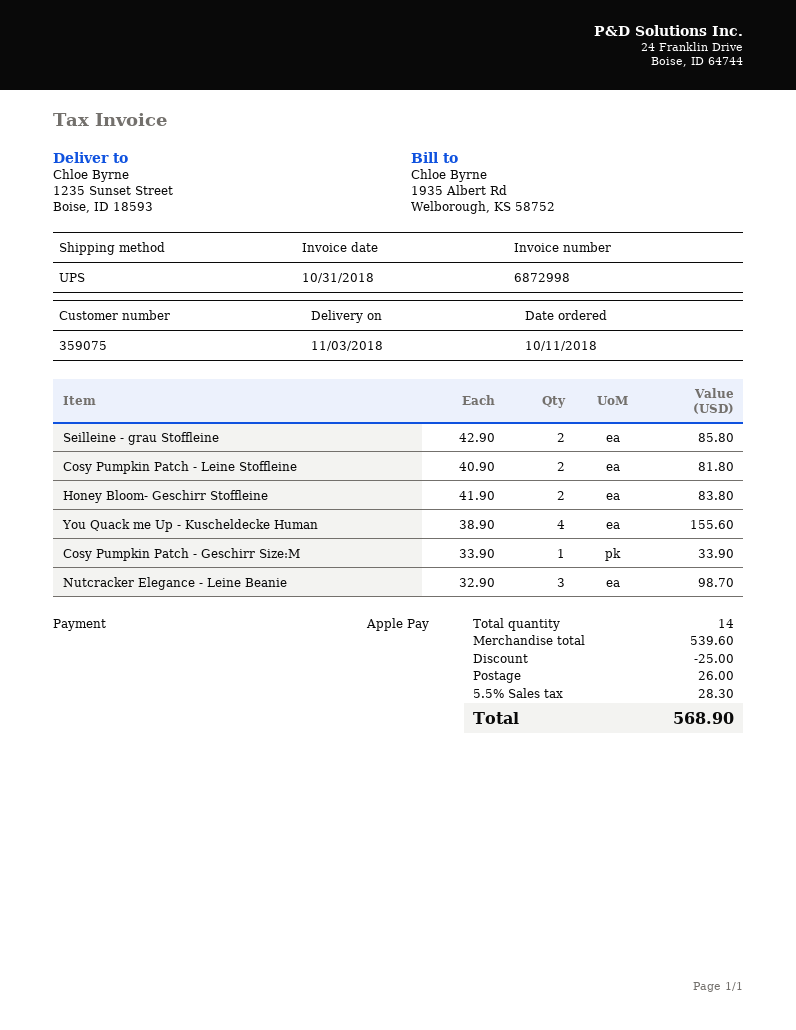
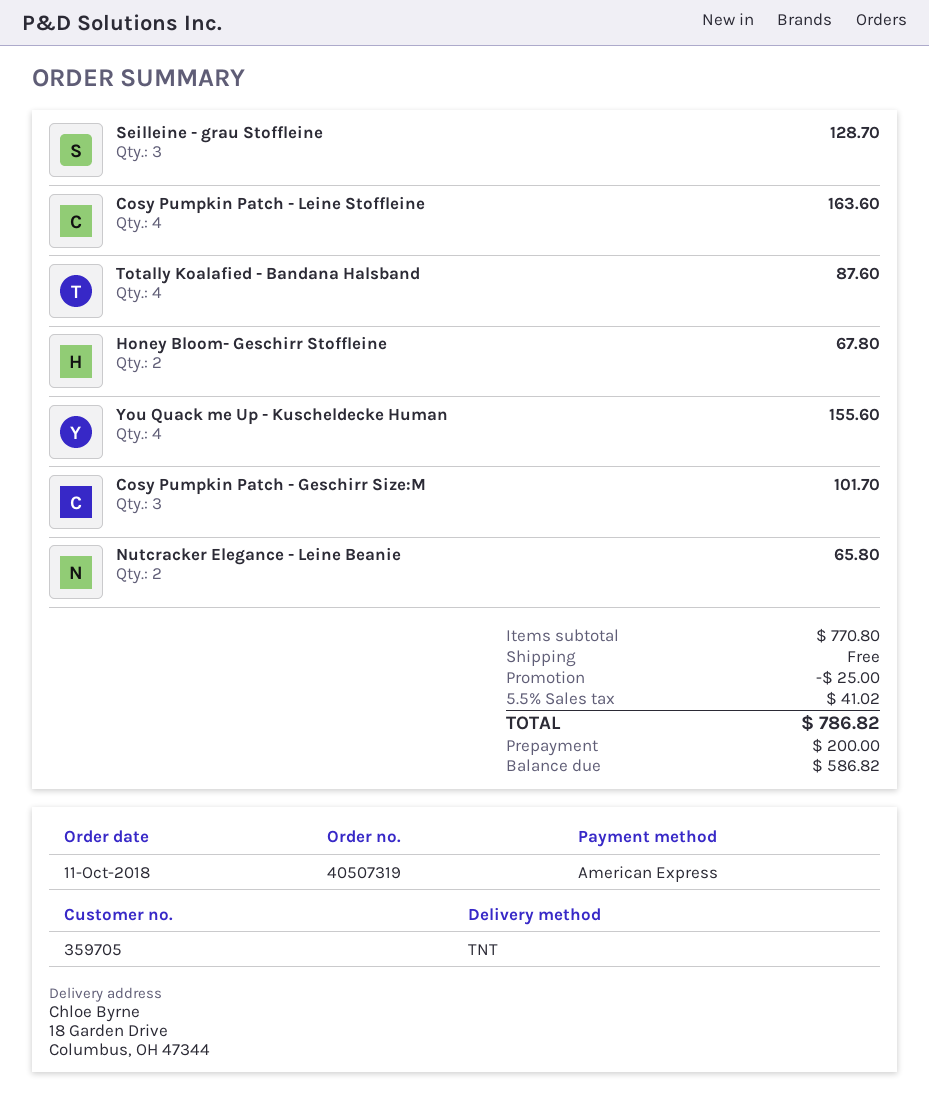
customer number: 359075 -> 359705
payment method: Apple Pay -> American Express
shipping method: UPS -> TNT
ship to: 1235 Sunset Street, Boise, ID 18593 -> 18 Garden Drive, Columbus, OH 47344
Seilleine - grau Stoffleine: 2 for 85.80 -> 3 for 128.70
Cosy Pumpkin Patch - Leine Stoffleine: 2 for 81.80 -> 4 for 163.60
Honey Bloom- Geschirr Stoffleine: 2 for 83.80 -> 2 for 67.80
Cosy Pumpkin Patch - Geschirr Size:M: 1 for 33.90 -> 3 for 101.70
Nutcracker Elegance - Leine Beanie: 3 for 98.70 -> 2 for 65.80
Totally Koalafied - Bandana Halsband: none -> 4 for 87.60
subtotal: 539.60 -> 770.80
shipping: 26.00 -> 0.00
tax: 5.5% = 28.30 -> 5.5% = 41.02
total: 568.90 -> 786.82

